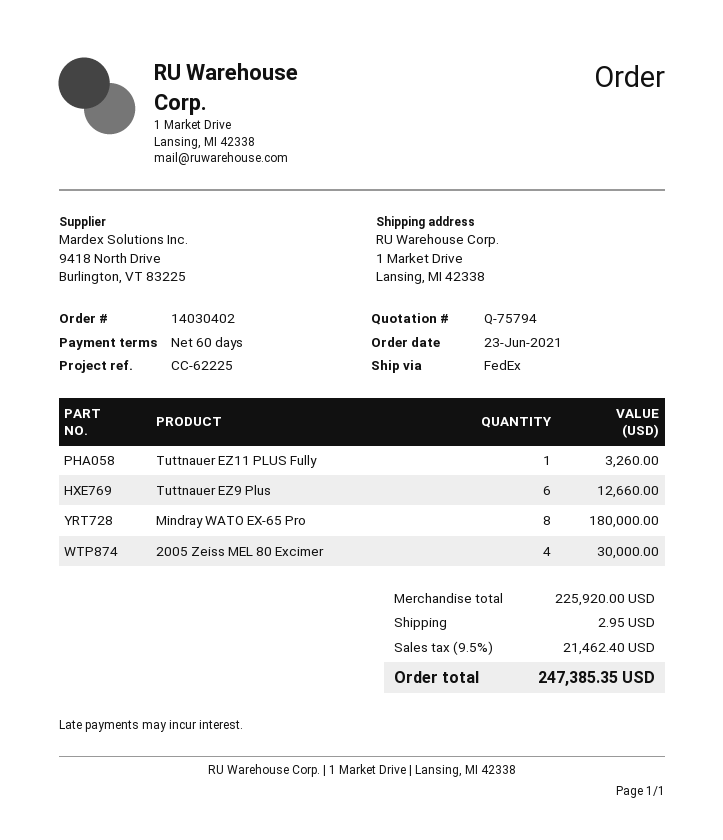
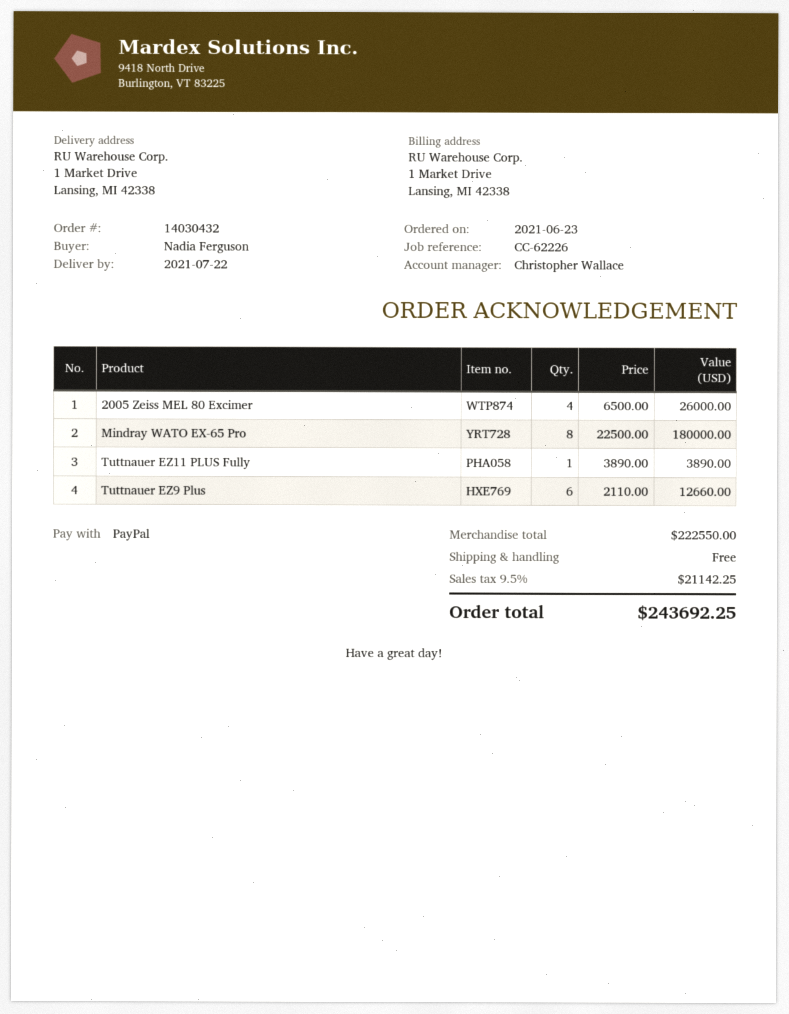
order number: 14030402 -> 14030432
reference: CC-62225 -> CC-62226
Tuttnauer EZ11 PLUS Fully: 1 for 3260.00 -> 1 for 3890.00
2005 Zeiss MEL 80 Excimer: 4 for 30000.00 -> 4 for 26000.00
subtotal: 225920.00 -> 222550.00
shipping: 2.95 -> 0.00
tax: 9.5% = 21462.40 -> 9.5% = 21142.25
total: 247385.35 -> 243692.25

